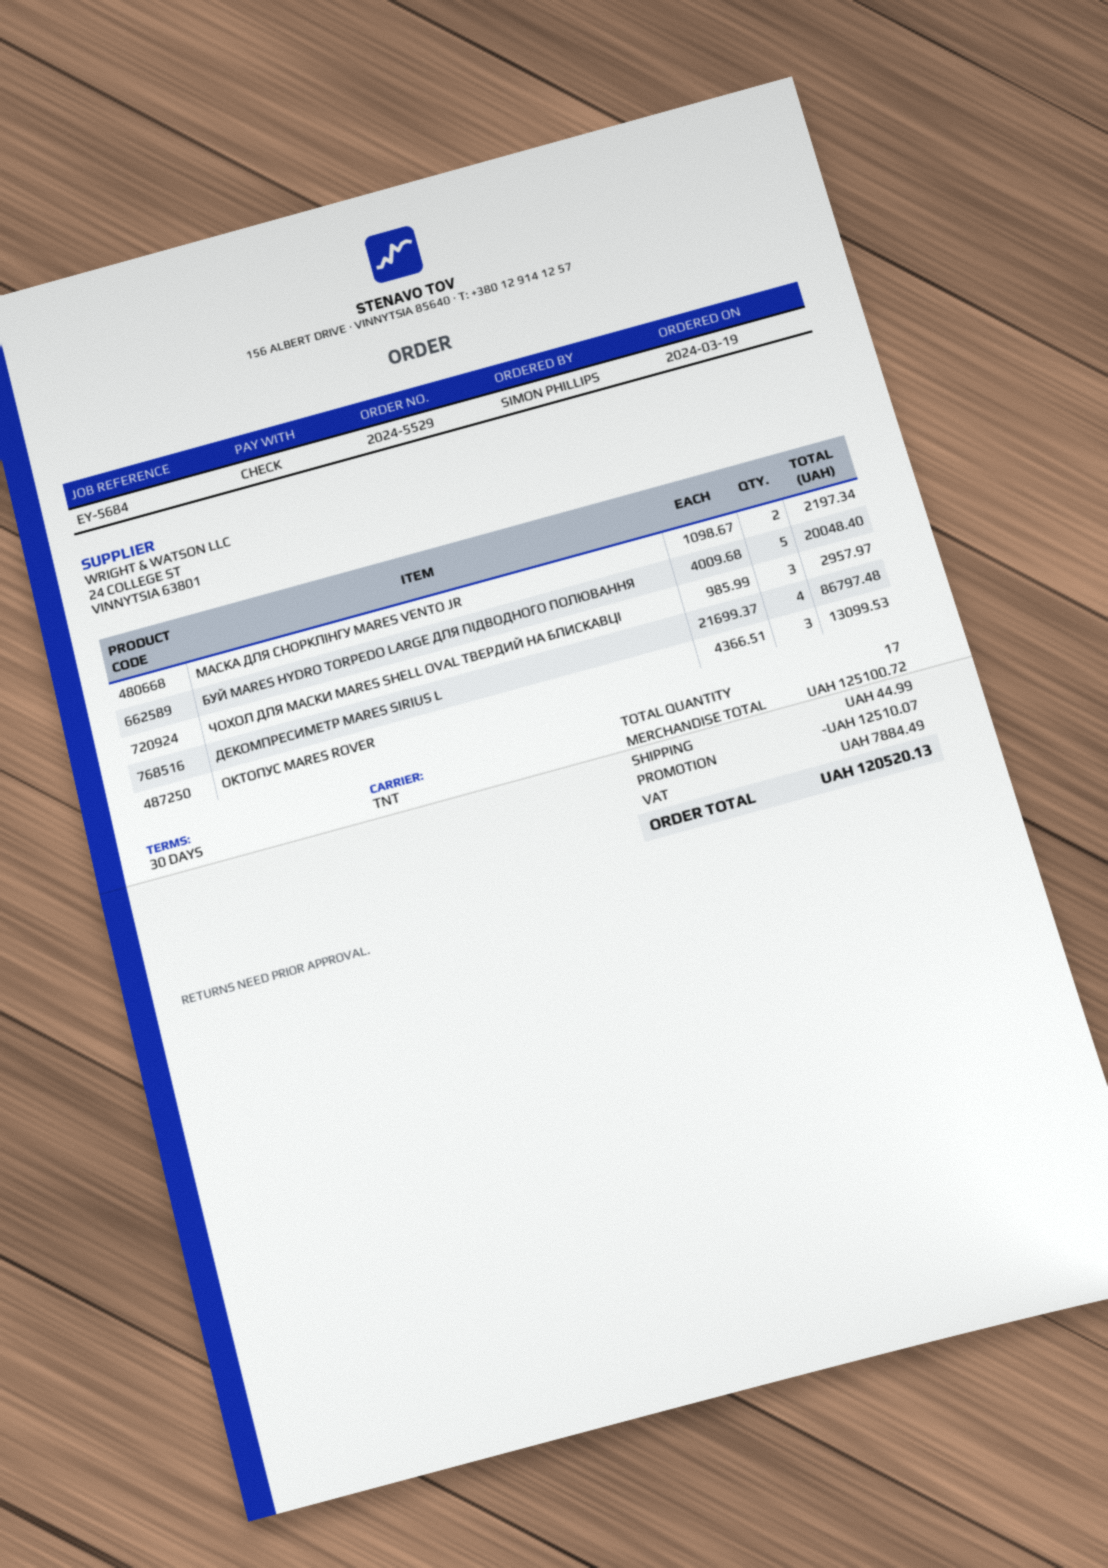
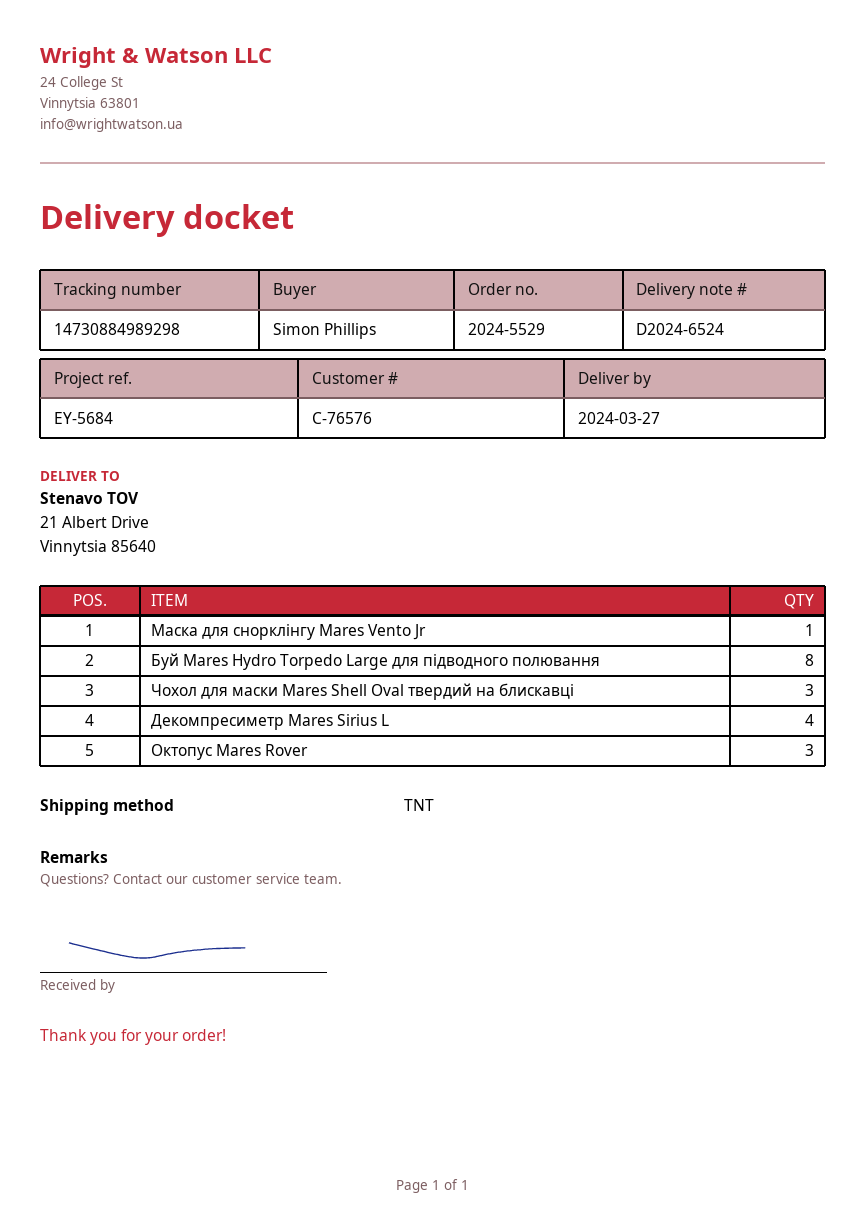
МАСКА ДЛЯ СНОРКЛІНГУ MARES VENTO JR: 2 -> 1
БУЙ MARES HYDRO TORPEDO LARGE ДЛЯ ПІДВОДНОГО ПОЛЮВАННЯ: 5 -> 8

